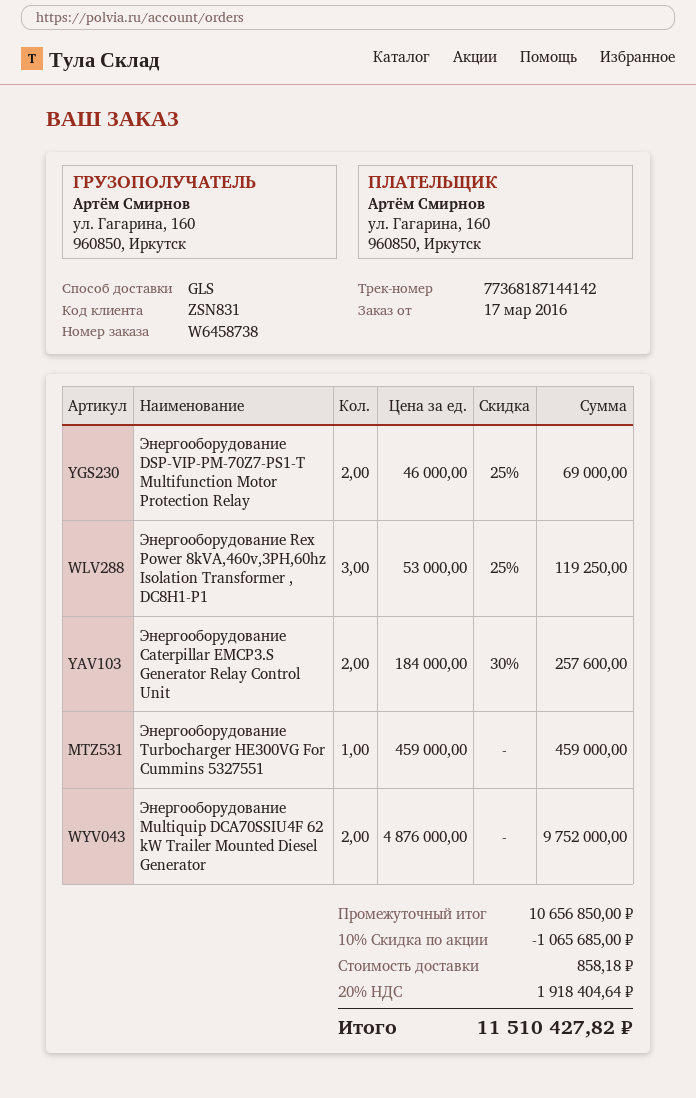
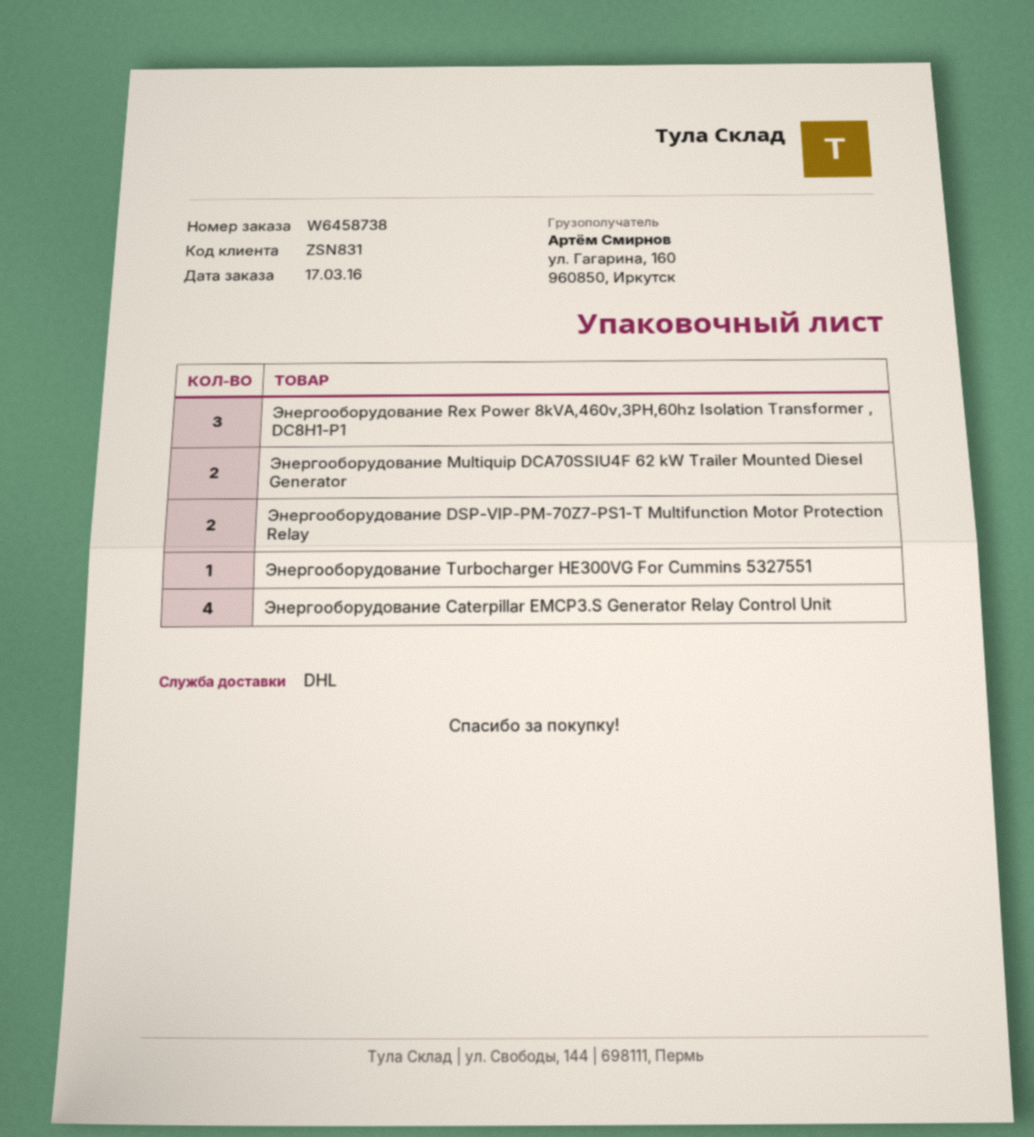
shipping method: GLS -> DHL
Энергооборудование Caterpillar EMCP3.S Generator Relay Control Unit: 2 -> 4

